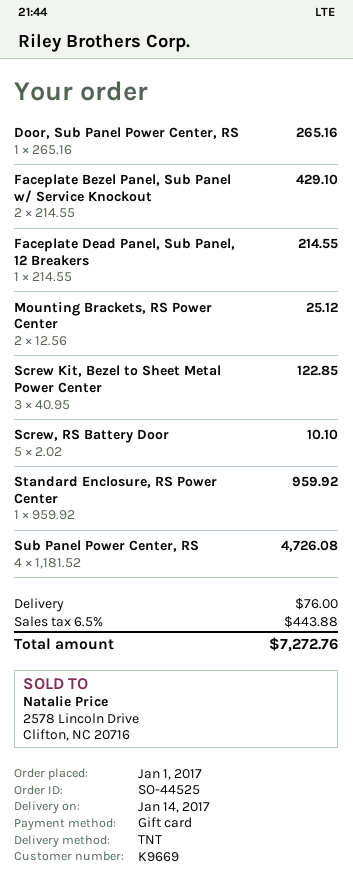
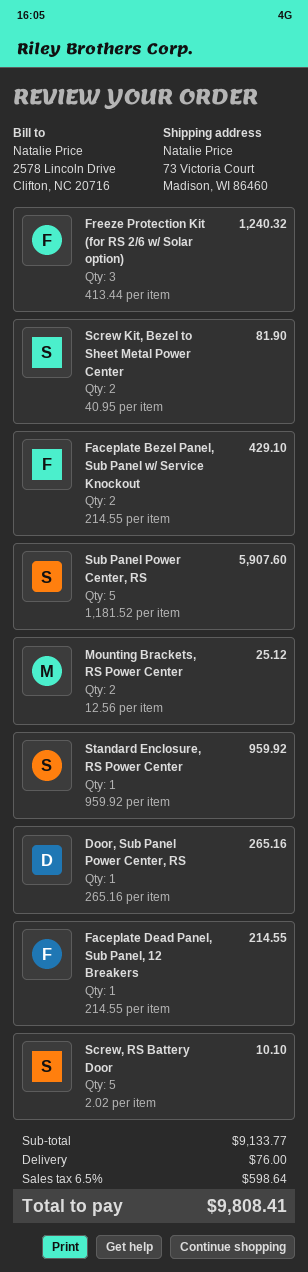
Screw Kit, Bezel to Sheet Metal Power Center: 3 x 40.95 = 122.85 -> 2 x 40.95 = 81.90
Sub Panel Power Center, RS: 4 x 1181.52 = 4726.08 -> 5 x 1181.52 = 5907.60
Freeze Protection Kit (for RS 2/6 w/ Solar option): none -> 3 x 413.44 = 1240.32
tax: 6.5% = 443.88 -> 6.5% = 598.64
total: 7272.76 -> 9808.41

